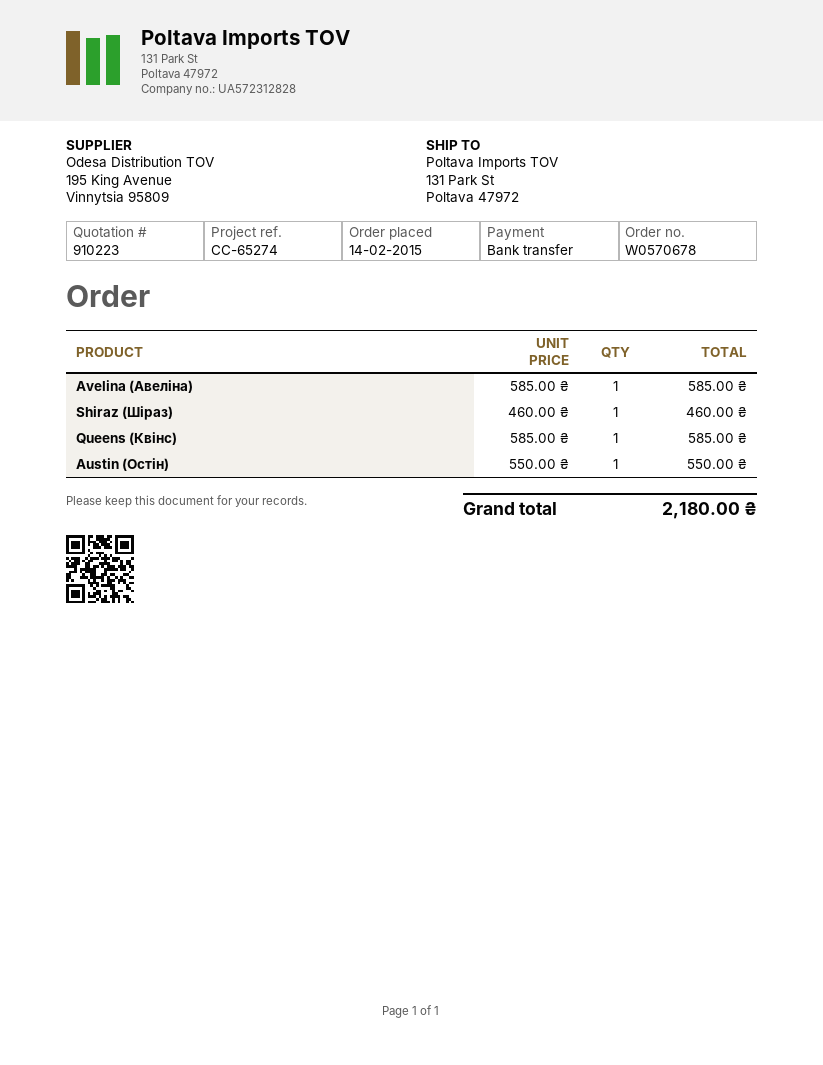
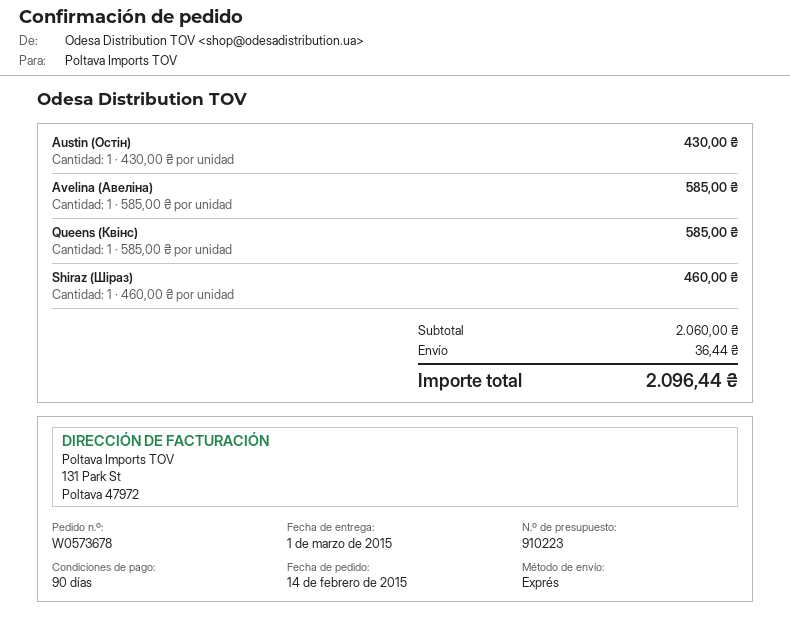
order number: W0570678 -> W0573678
Austin (Остін): 1 x 550.00 = 550.00 -> 1 x 430.00 = 430.00
shipping: none -> 36.44
total: 2180.00 -> 2096.44

